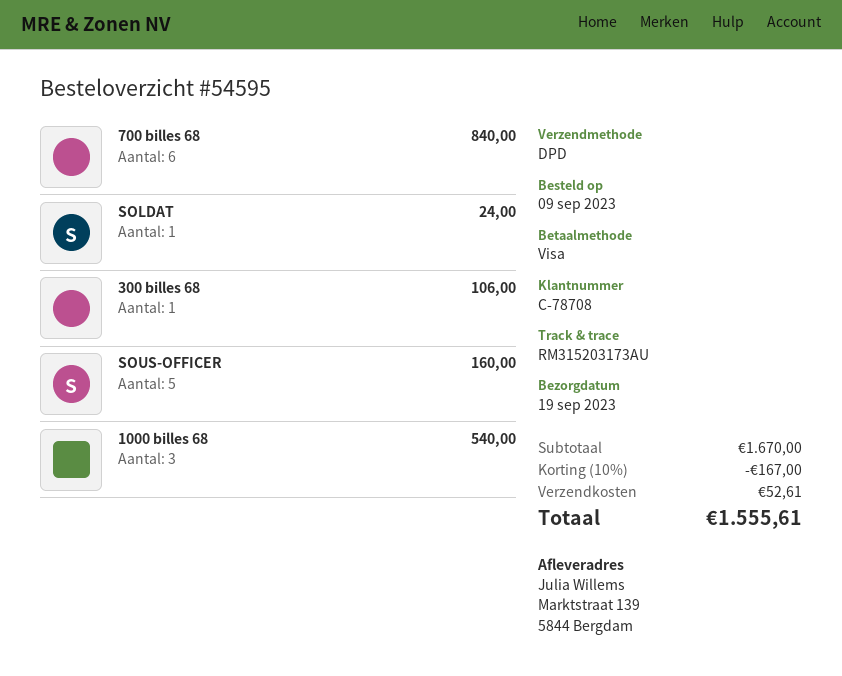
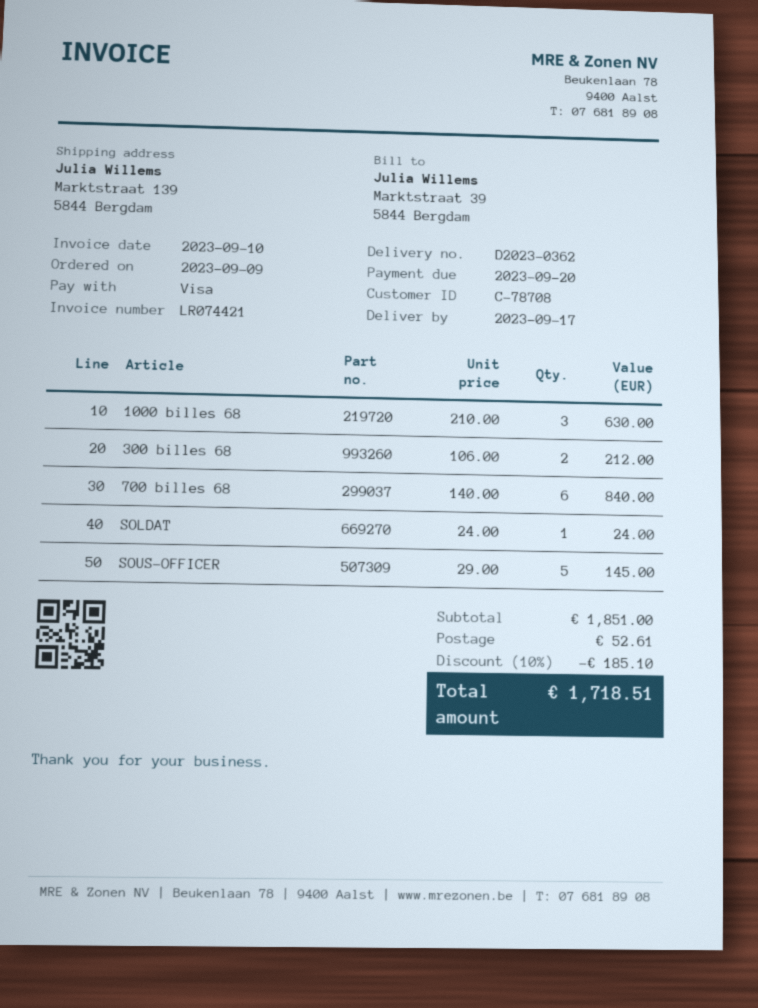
delivery date: 2023-09-19 -> 2023-09-17
300 billes 68: 1 for 106.00 -> 2 for 212.00
SOUS-OFFICER: 5 for 160.00 -> 5 for 145.00
1000 billes 68: 3 for 540.00 -> 3 for 630.00
subtotal: 1670.00 -> 1851.00
discount: 10% = 167.00 -> 10% = 185.10
total: 1555.61 -> 1718.51

